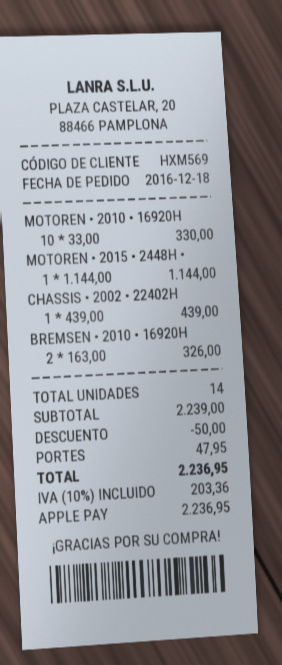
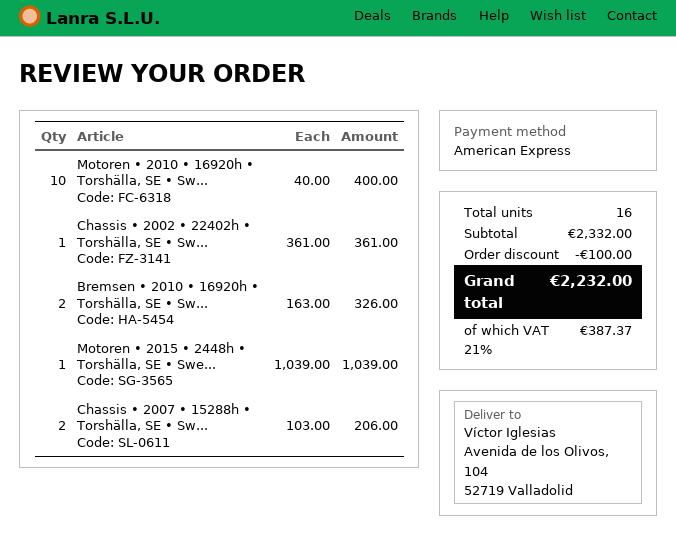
payment method: Apple Pay -> American Express
MOTOREN • 2010 • 16920H: 10 x 33.00 = 330.00 -> 10 x 40.00 = 400.00
MOTOREN • 2015 • 2448H •: 1 x 1144.00 = 1144.00 -> 1 x 1039.00 = 1039.00
CHASSIS • 2002 • 22402H: 1 x 439.00 = 439.00 -> 1 x 361.00 = 361.00
Chassis • 2007 • 15288h • Torshälla, SE • Sw...: none -> 2 x 103.00 = 206.00
total quantity: 14 -> 16
subtotal: 2239.00 -> 2332.00
discount: 50.00 -> 100.00
shipping: 47.95 -> none
tax: 10% = 203.36 -> 21% = 387.37
total: 2236.95 -> 2232.00

